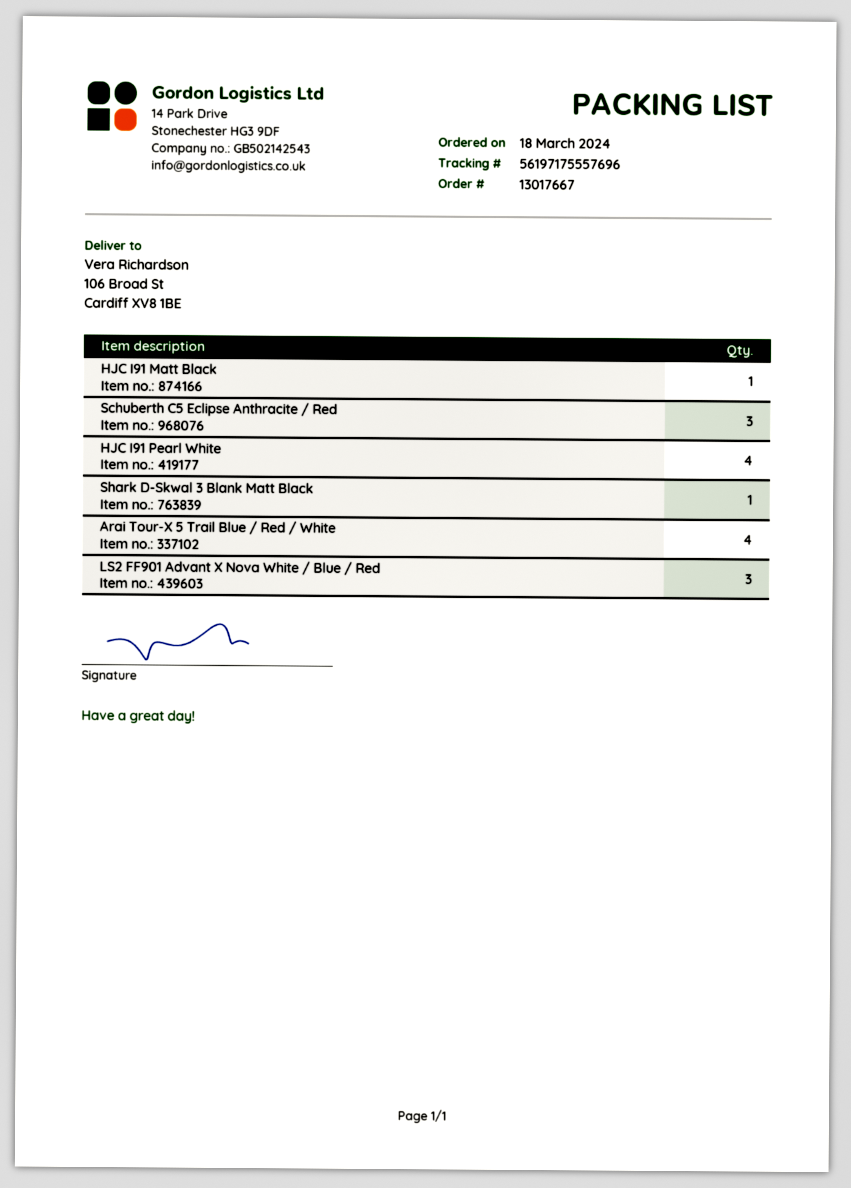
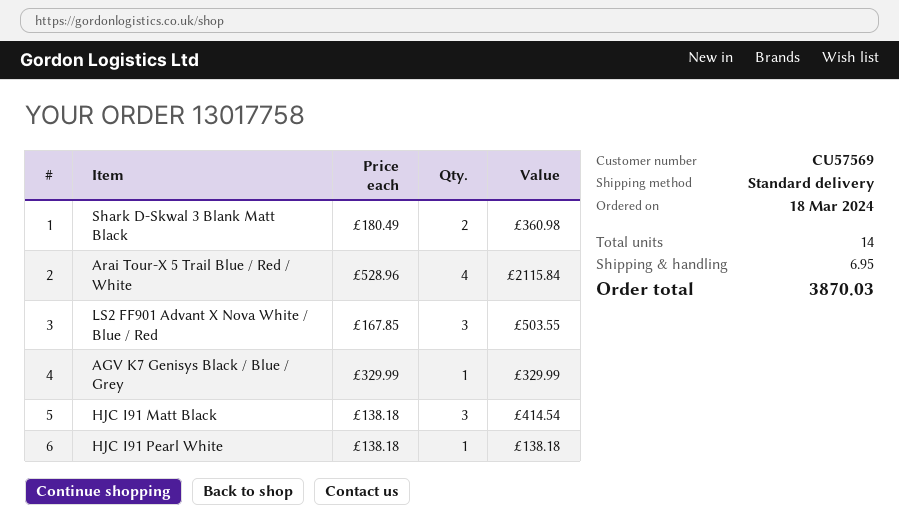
order number: 13017667 -> 13017758
HJC I91 Matt Black: 1 -> 3
Schuberth C5 Eclipse Anthracite / Red: 3 -> none
HJC I91 Pearl White: 4 -> 1
Shark D-Skwal 3 Blank Matt Black: 1 -> 2
AGV K7 Genisys Black / Blue / Grey: none -> 1

